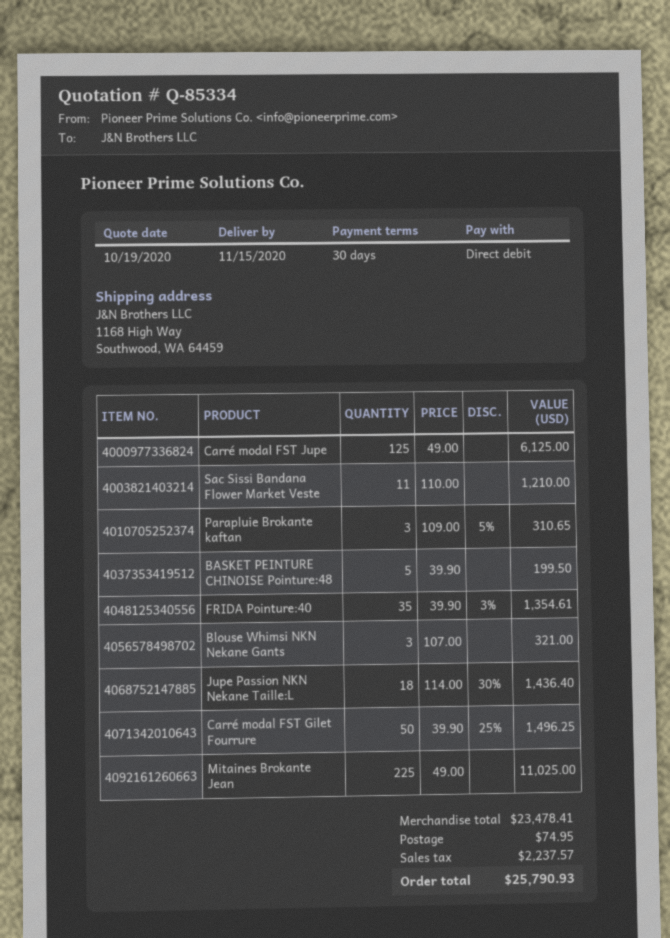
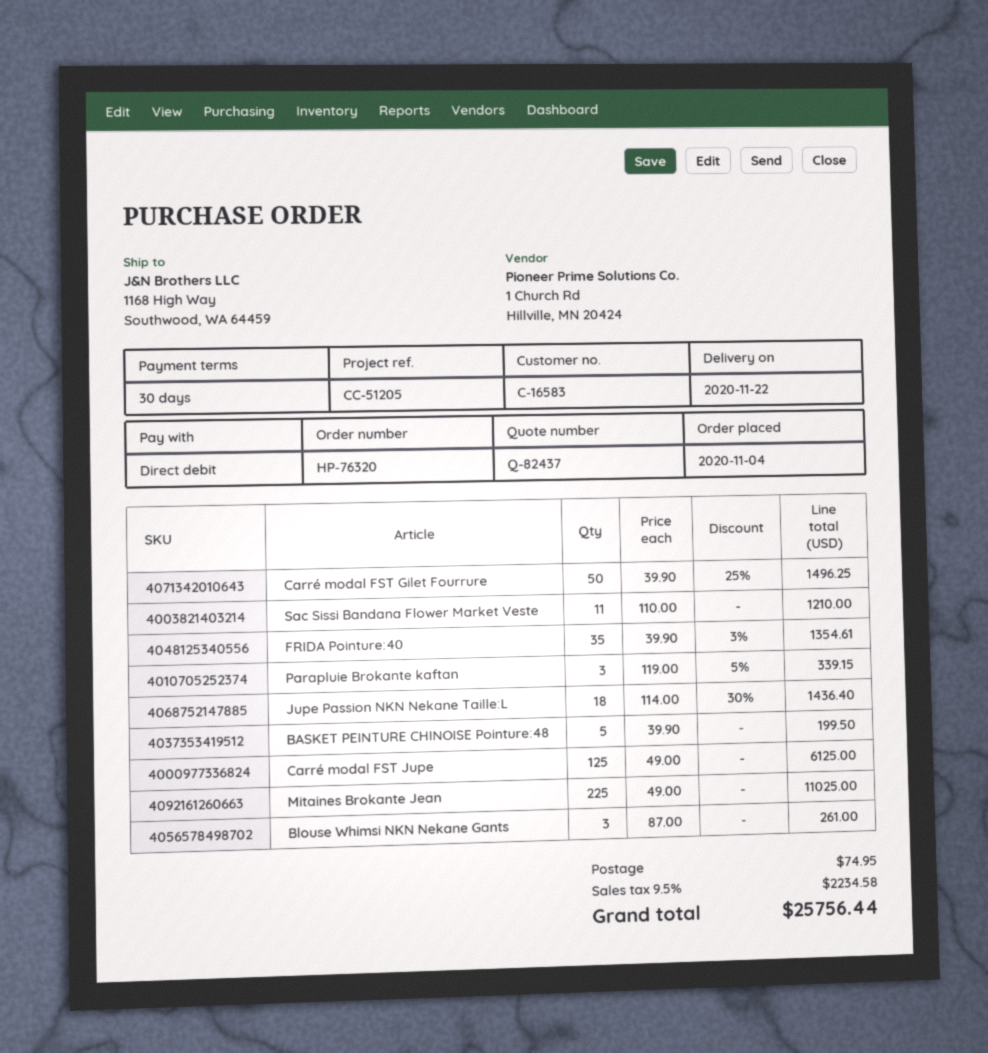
quote number: Q-85334 -> Q-82437
delivery date: 2020-11-15 -> 2020-11-22
Parapluie Brokante kaftan: 3 x 109.00 - 5% = 310.65 -> 3 x 119.00 - 5% = 339.15
Blouse Whimsi NKN Nekane Gants: 3 x 107.00 = 321.00 -> 3 x 87.00 = 261.00
tax: 2237.57 -> 2234.58
total: 25790.93 -> 25756.44

